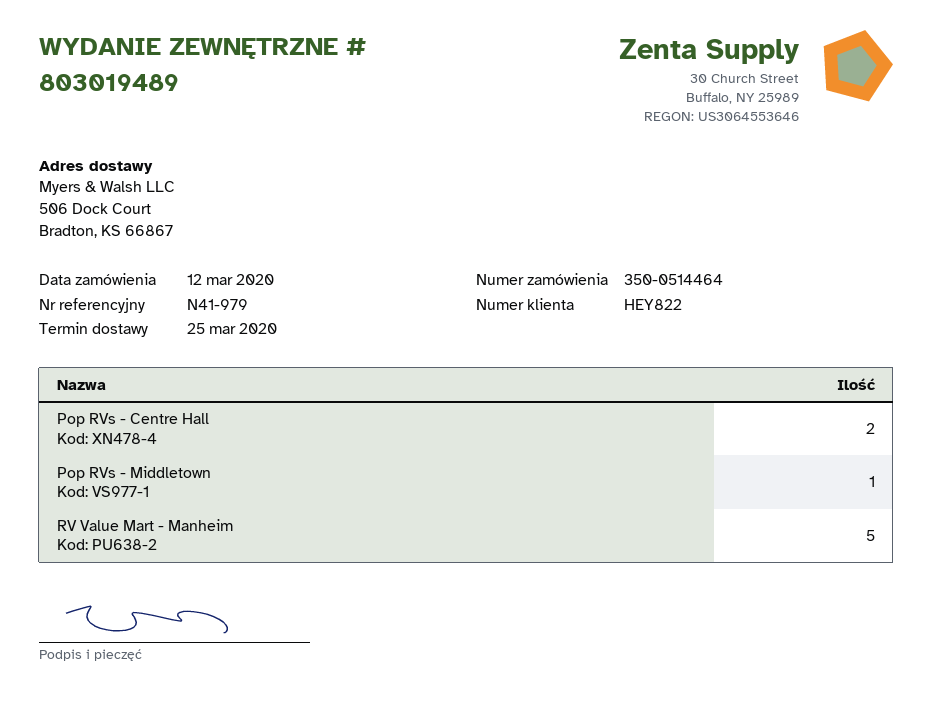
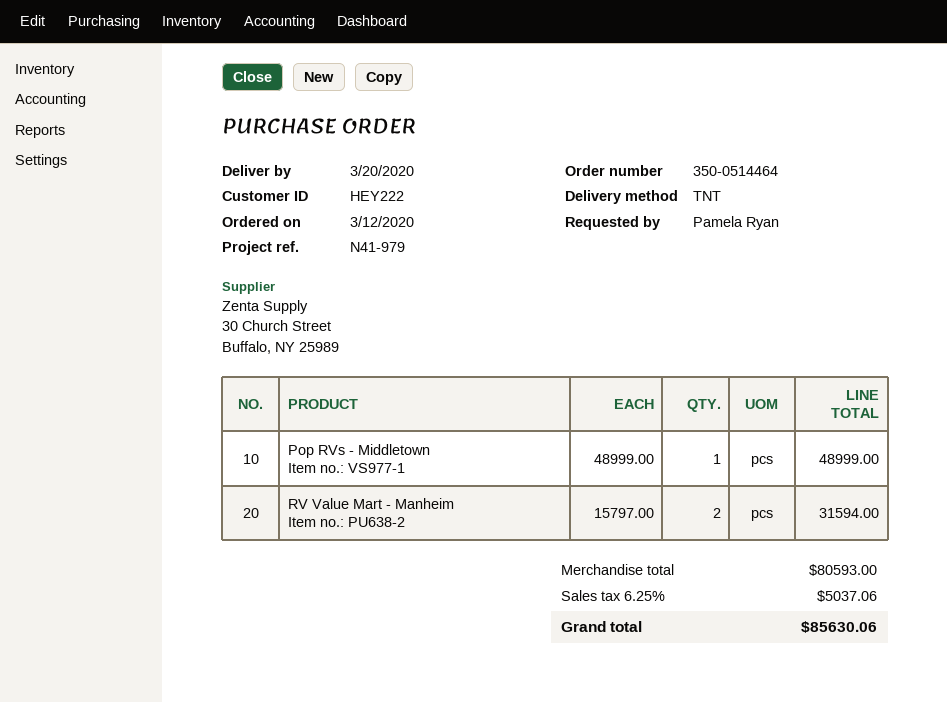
delivery date: 2020-03-25 -> 2020-03-20
customer number: HEY822 -> HEY222
Pop RVs - Centre Hall: 2 -> none
RV Value Mart - Manheim: 5 -> 2

